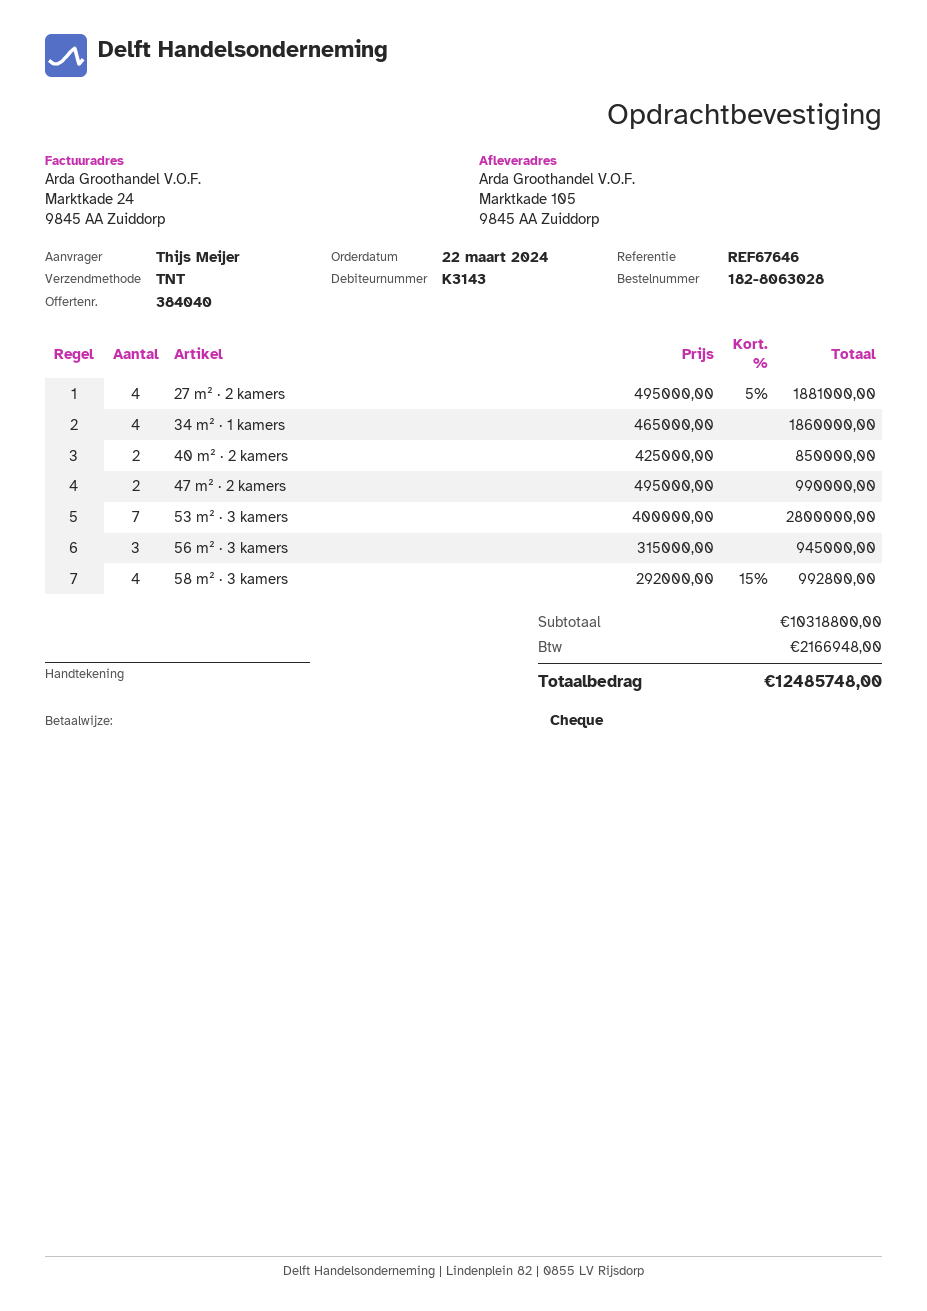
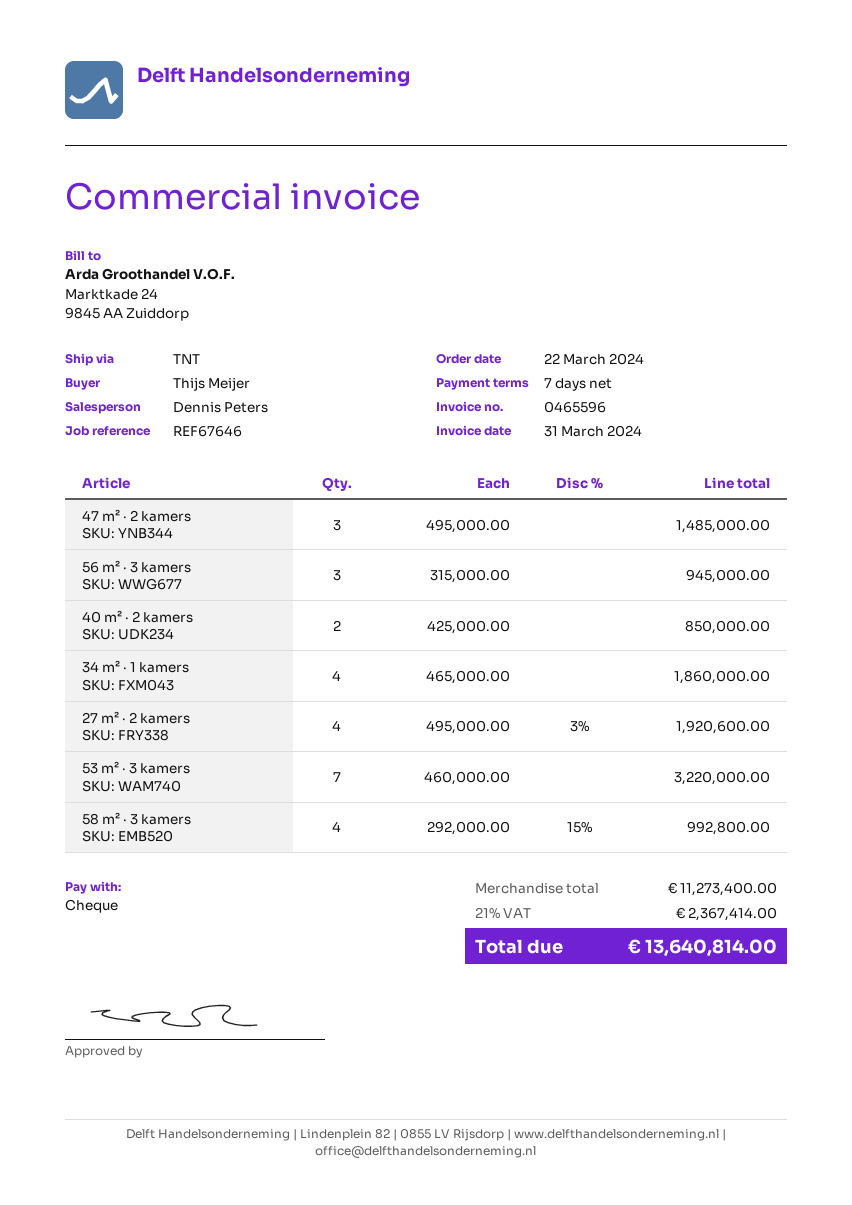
27 m² · 2 kamers: 4 x 495000.00 - 5% = 1881000.00 -> 4 x 495000.00 - 3% = 1920600.00
47 m² · 2 kamers: 2 x 495000.00 = 990000.00 -> 3 x 495000.00 = 1485000.00
53 m² · 3 kamers: 7 x 400000.00 = 2800000.00 -> 7 x 460000.00 = 3220000.00
subtotal: 10318800.00 -> 11273400.00
tax: 2166948.00 -> 2367414.00
total: 12485748.00 -> 13640814.00

